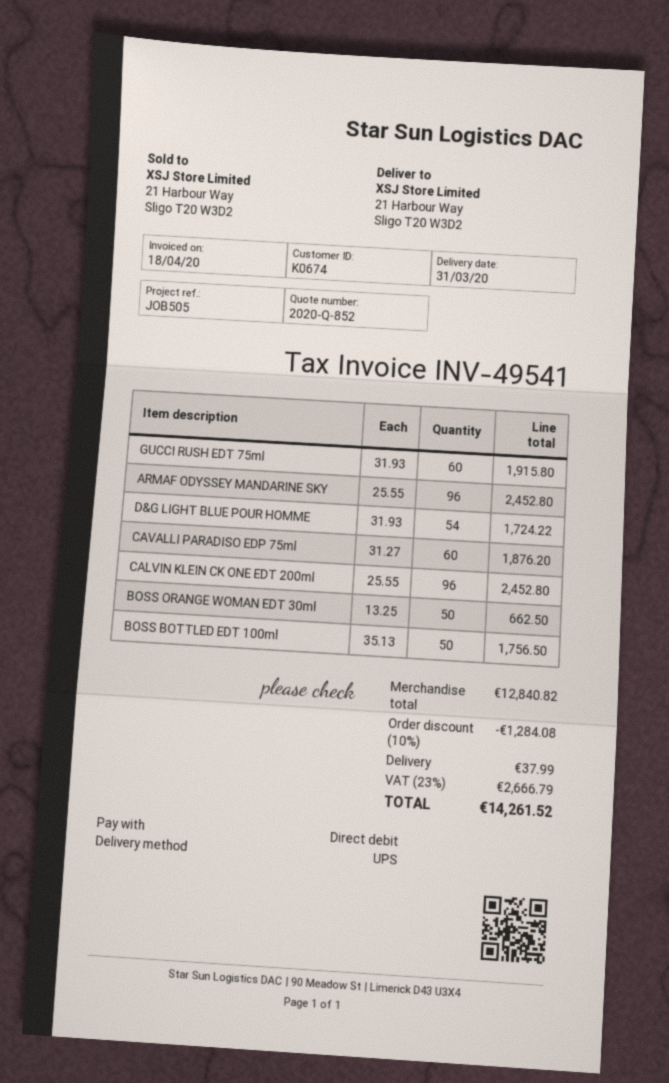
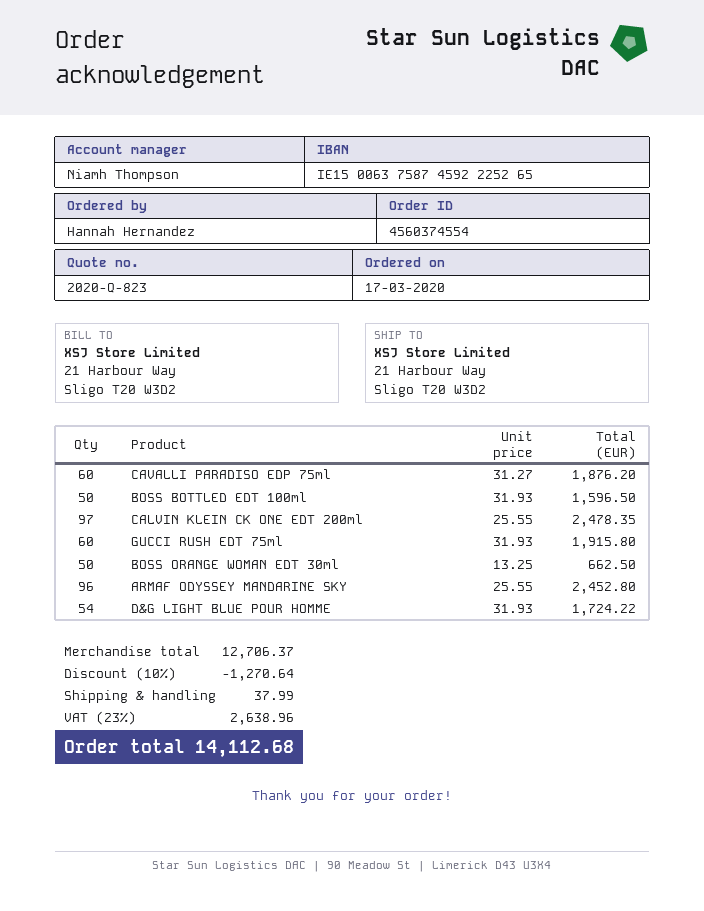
quote number: 2020-Q-852 -> 2020-Q-823
CALVIN KLEIN CK ONE EDT 200ml: 96 x 25.55 = 2452.80 -> 97 x 25.55 = 2478.35
BOSS BOTTLED EDT 100ml: 50 x 35.13 = 1756.50 -> 50 x 31.93 = 1596.50
subtotal: 12840.82 -> 12706.37
discount: 10% = 1284.08 -> 10% = 1270.64
tax: 23% = 2666.79 -> 23% = 2638.96
total: 14261.52 -> 14112.68

